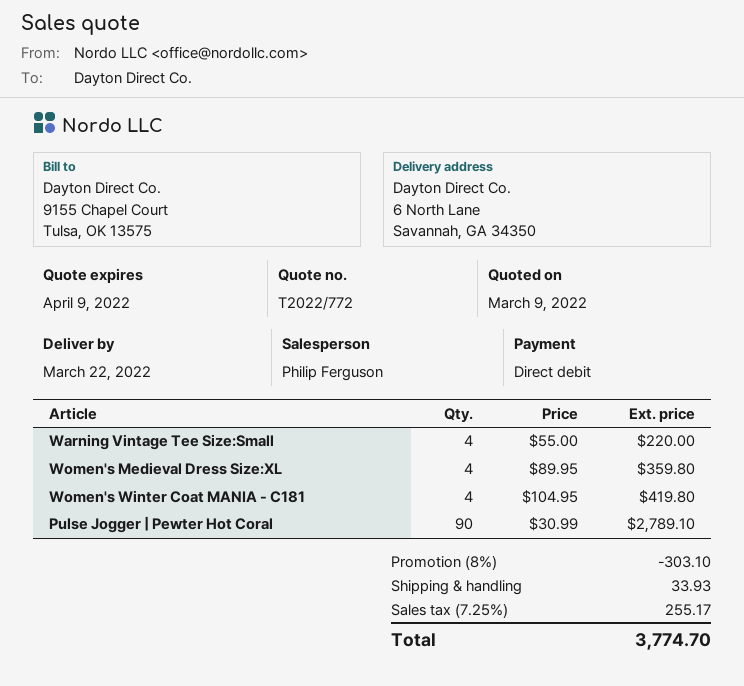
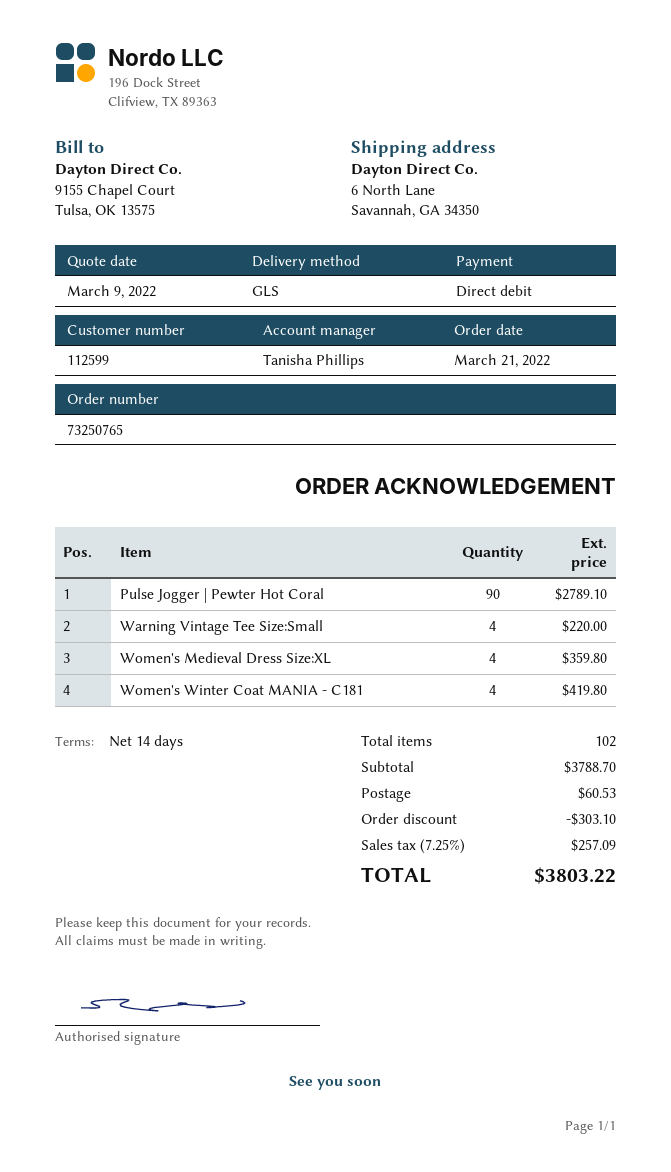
sales rep: Philip Ferguson -> Tanisha Phillips
shipping: 33.93 -> 60.53
tax: 7.25% = 255.17 -> 7.25% = 257.09
total: 3774.70 -> 3803.22

